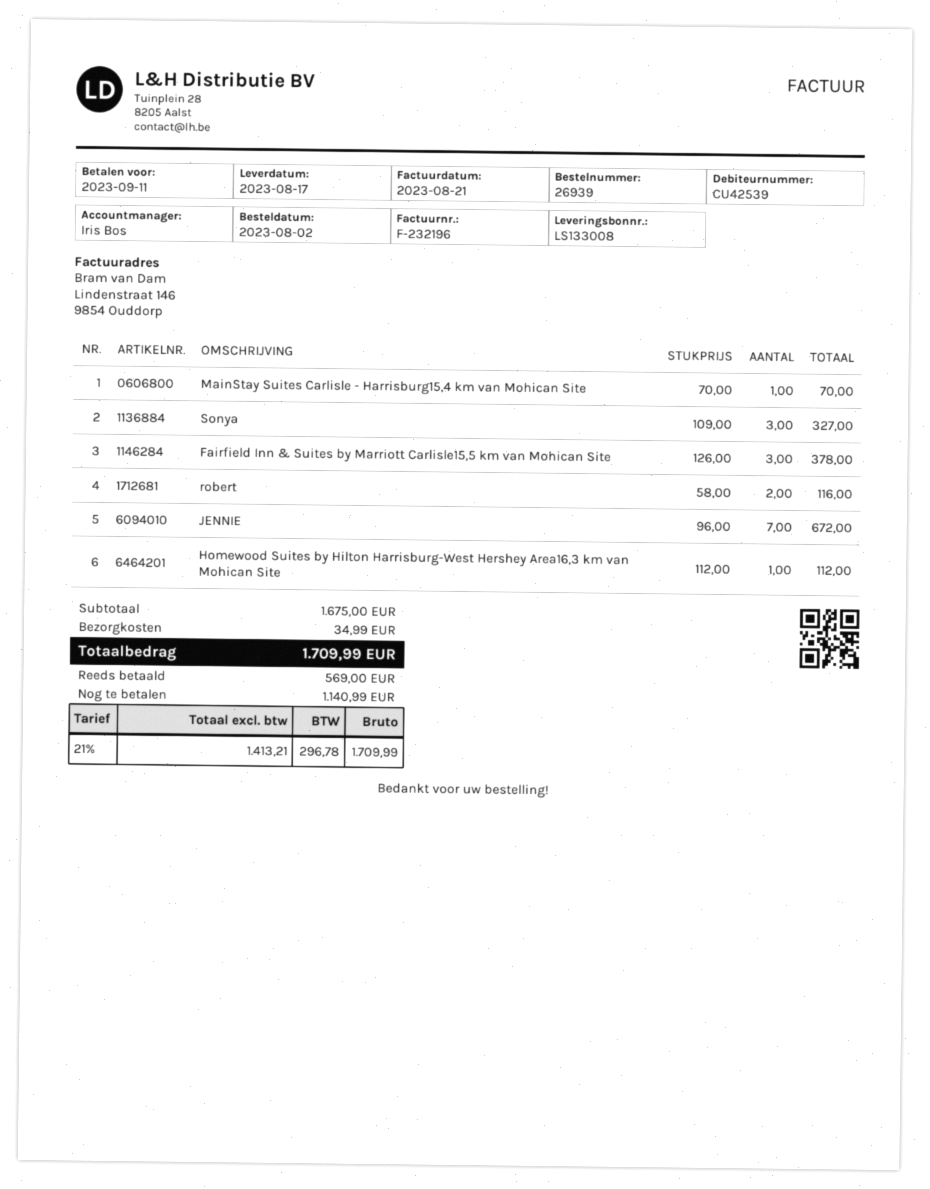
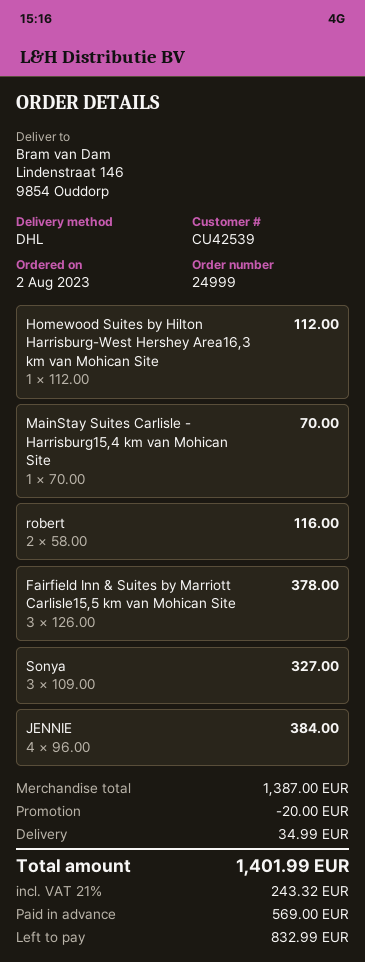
order number: 26939 -> 24999
JENNIE: 7 x 96.00 = 672.00 -> 4 x 96.00 = 384.00
subtotal: 1675.00 -> 1387.00
discount: none -> 20.00
tax: 21% = 296.78 -> 21% = 243.32
total: 1709.99 -> 1401.99
balance: 1140.99 -> 832.99

